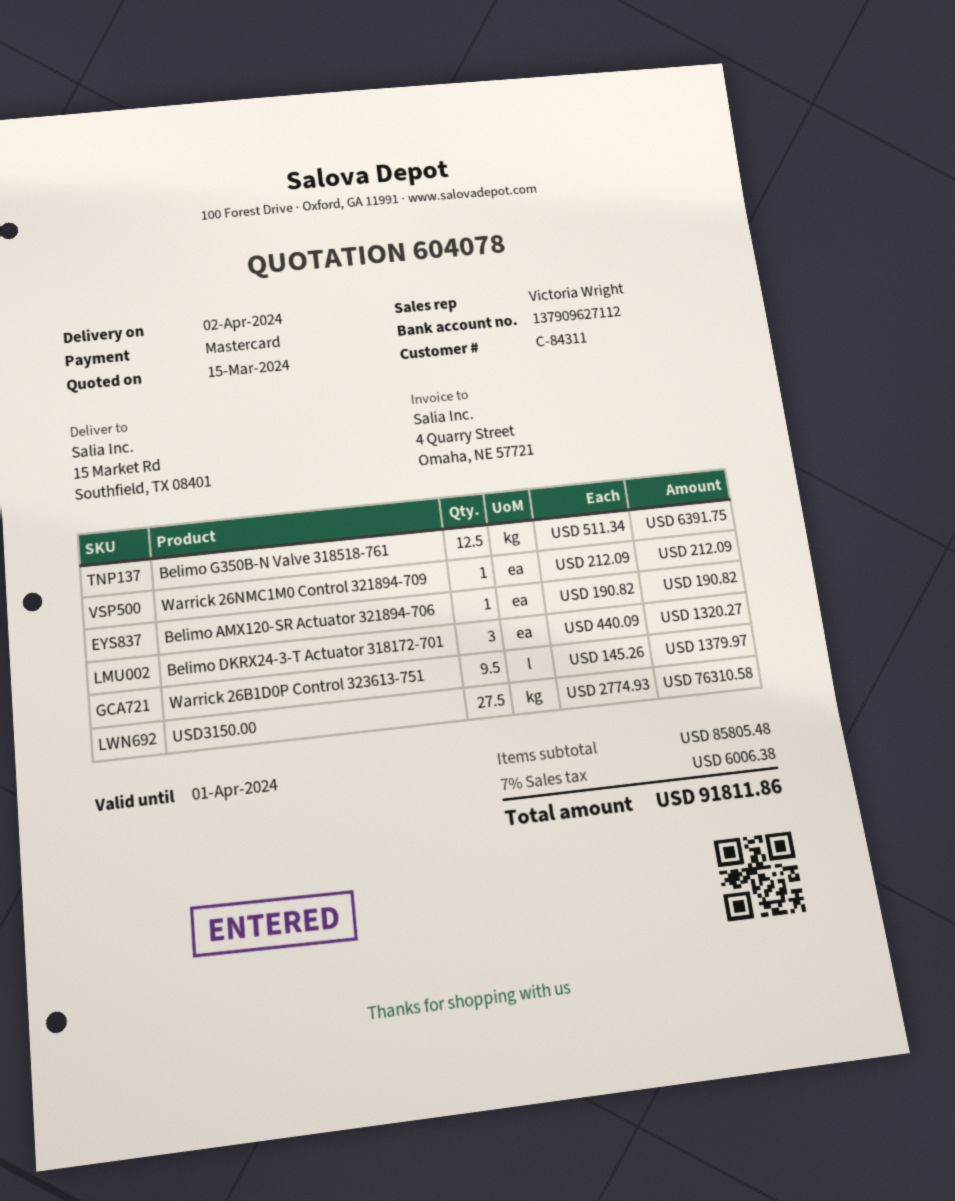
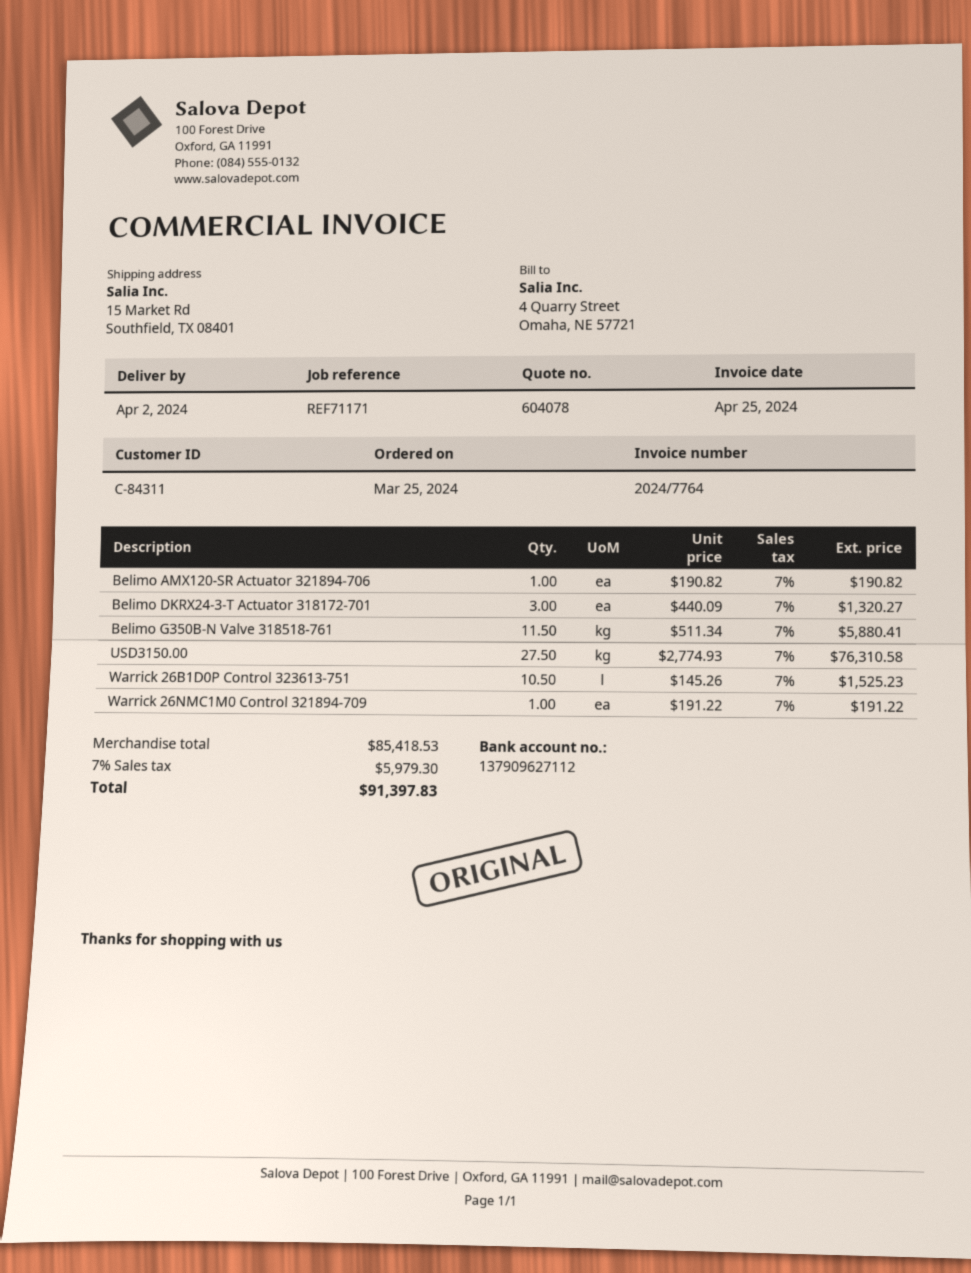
Belimo G350B-N Valve 318518-761: 12.5 x 511.34 = 6391.75 -> 11.5 x 511.34 = 5880.41
Warrick 26NMC1M0 Control 321894-709: 1 x 212.09 = 212.09 -> 1 x 191.22 = 191.22
Warrick 26B1D0P Control 323613-751: 9.5 x 145.26 = 1379.97 -> 10.5 x 145.26 = 1525.23
subtotal: 85805.48 -> 85418.53
tax: 7% = 6006.38 -> 7% = 5979.30
total: 91811.86 -> 91397.83

